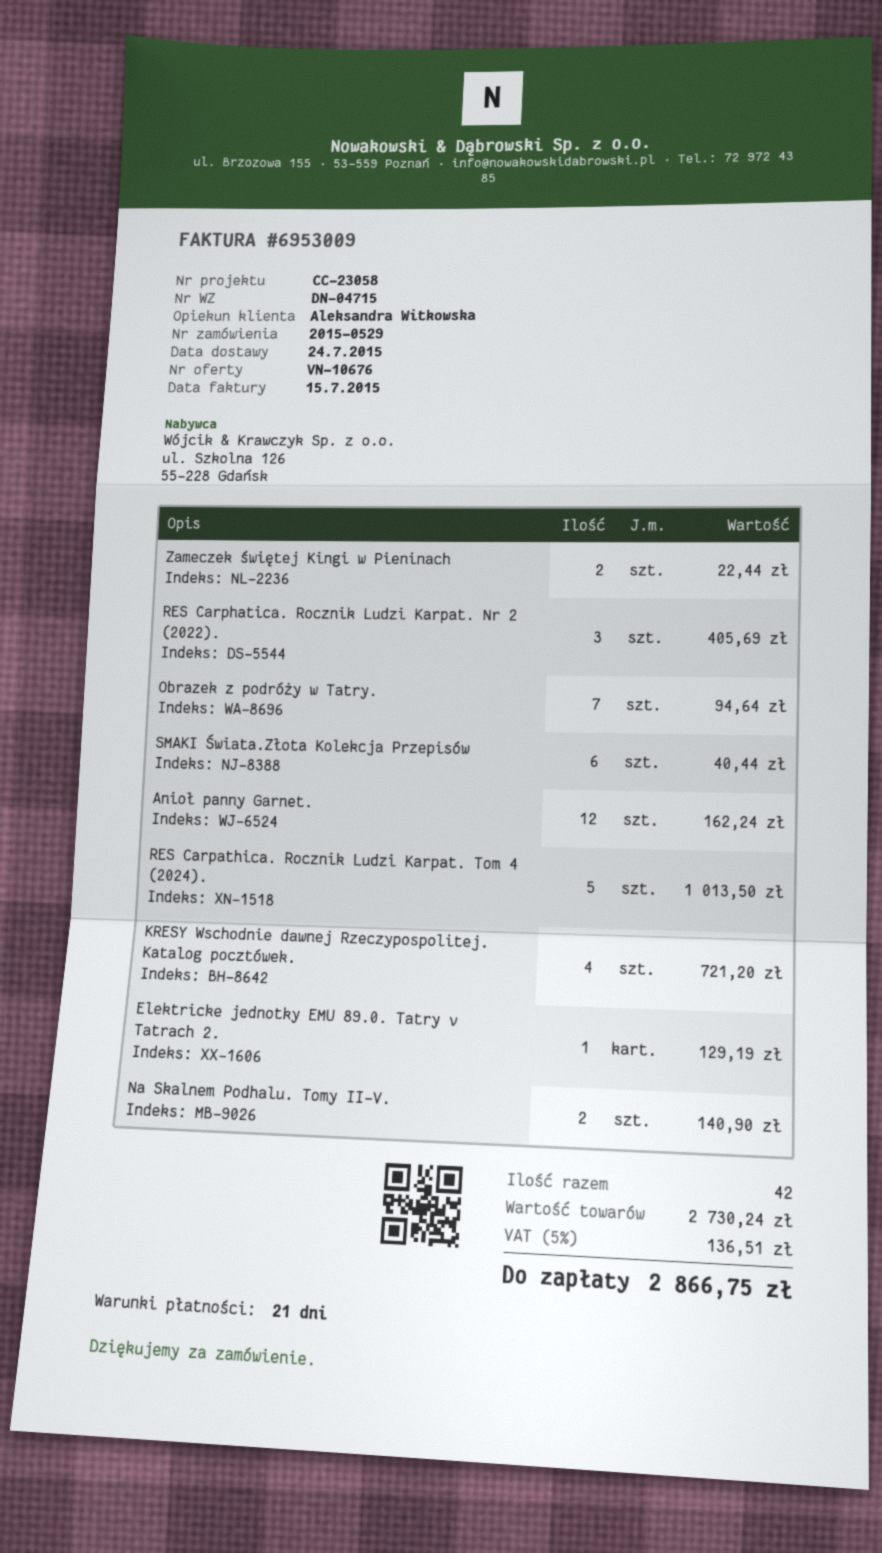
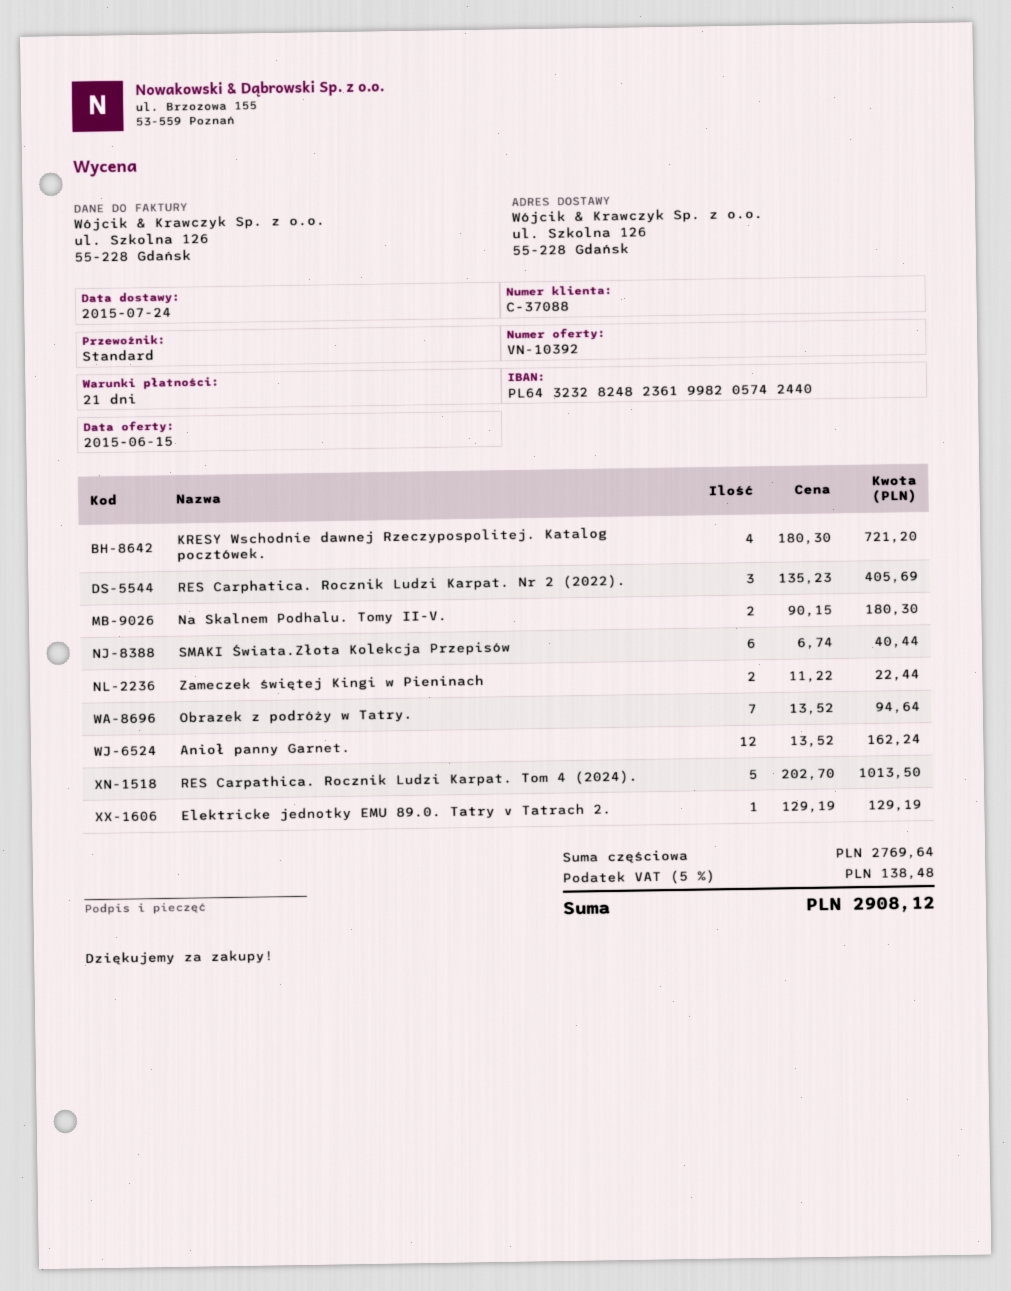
quote number: VN-10676 -> VN-10392
Na Skalnem Podhalu. Tomy II-V.: 2 for 140.90 -> 2 for 180.30
subtotal: 2730.24 -> 2769.64
tax: 5% = 136.51 -> 5% = 138.48
total: 2866.75 -> 2908.12

